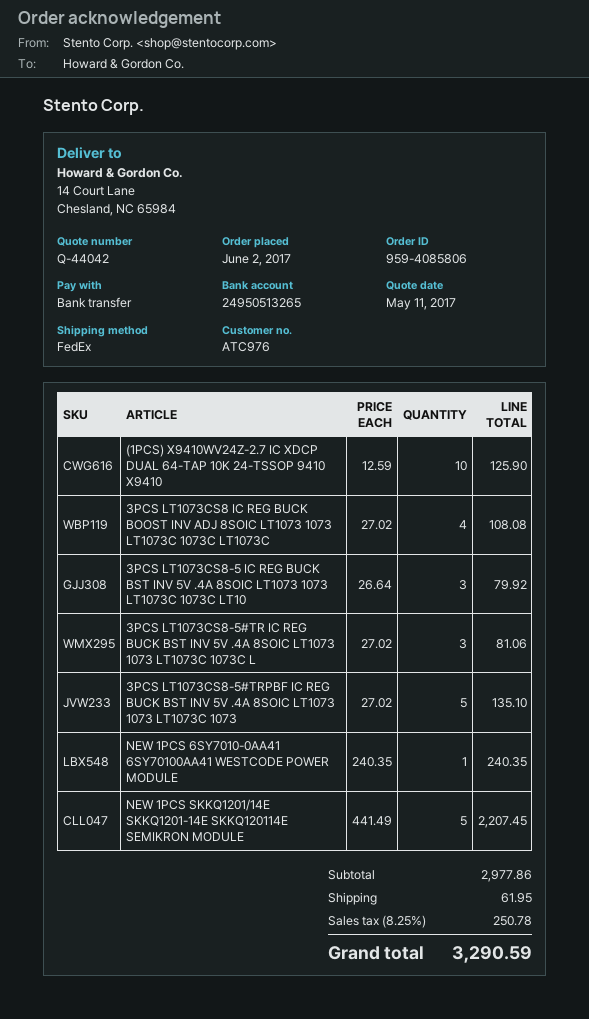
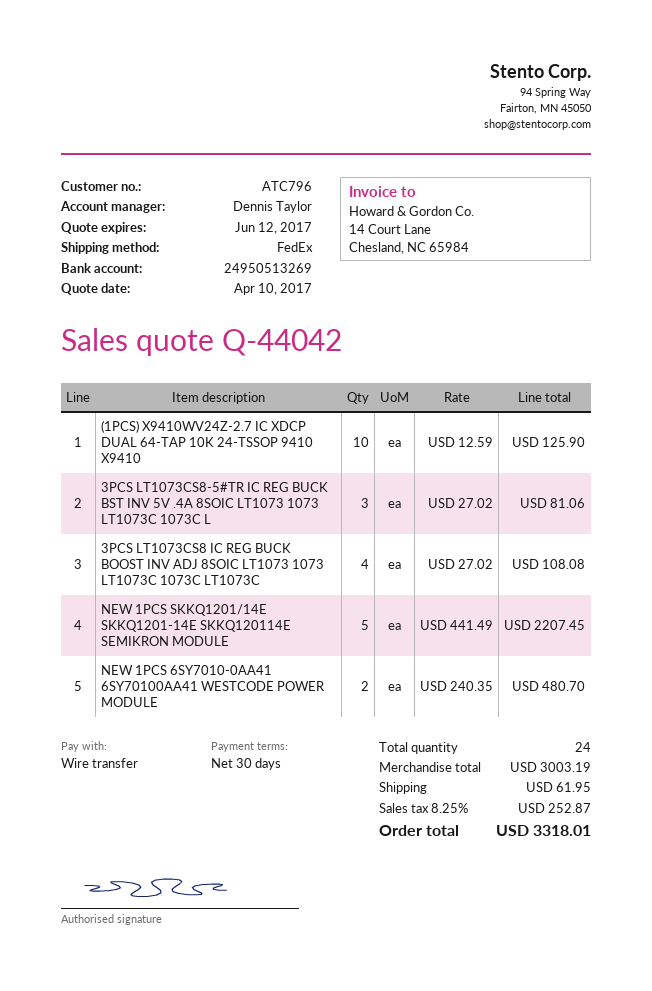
quote date: 2017-05-11 -> 2017-04-10
customer number: ATC976 -> ATC796
bank account: 24950513265 -> 24950513269
3PCS LT1073CS8-5 IC REG BUCK BST INV 5V .4A 8SOIC LT1073 1073 LT1073C 1073C LT10: 3 x 26.64 = 79.92 -> none
3PCS LT1073CS8-5#TRPBF IC REG BUCK BST INV 5V .4A 8SOIC LT1073 1073 LT1073C 1073: 5 x 27.02 = 135.10 -> none
NEW 1PCS 6SY7010-0AA41 6SY70100AA41 WESTCODE POWER MODULE: 1 x 240.35 = 240.35 -> 2 x 240.35 = 480.70
subtotal: 2977.86 -> 3003.19
tax: 8.25% = 250.78 -> 8.25% = 252.87
total: 3290.59 -> 3318.01

